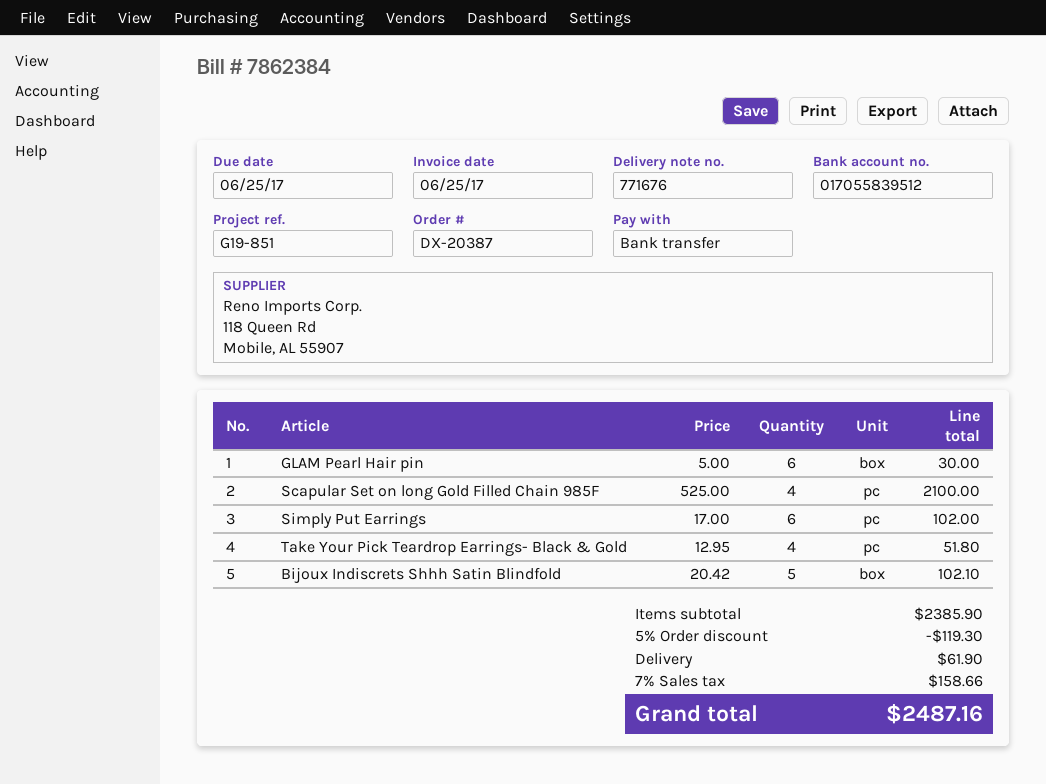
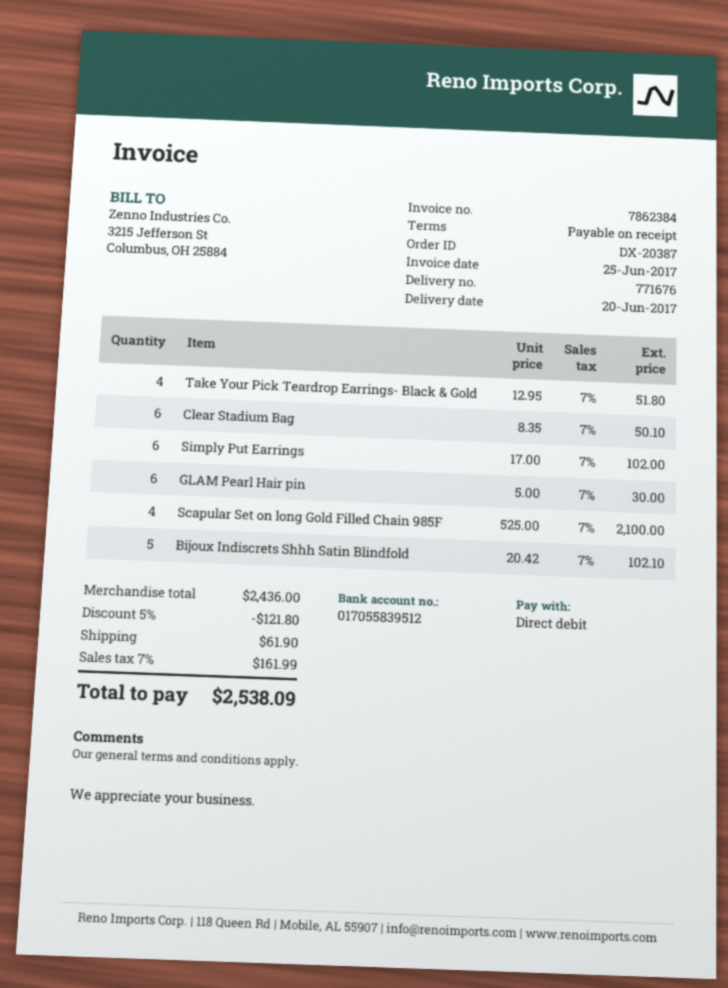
payment method: bank transfer -> direct debit
Clear Stadium Bag: none -> 6 x 8.35 = 50.10
subtotal: 2385.90 -> 2436.00
discount: 5% = 119.30 -> 5% = 121.80
tax: 7% = 158.66 -> 7% = 161.99
total: 2487.16 -> 2538.09

